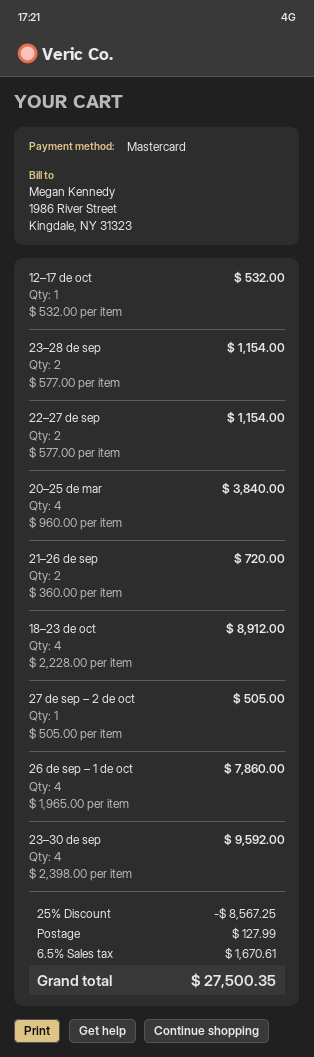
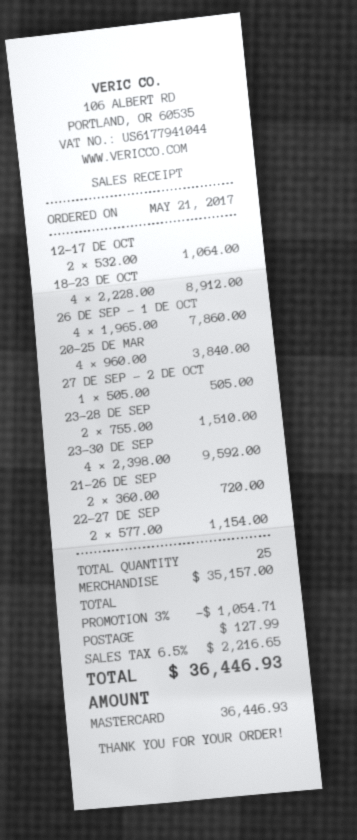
12–17 de oct: 1 x 532.00 = 532.00 -> 2 x 532.00 = 1064.00
23–28 de sep: 2 x 577.00 = 1154.00 -> 2 x 755.00 = 1510.00
discount: 25% = 8567.25 -> 3% = 1054.71
tax: 6.5% = 1670.61 -> 6.5% = 2216.65
total: 27500.35 -> 36446.93

